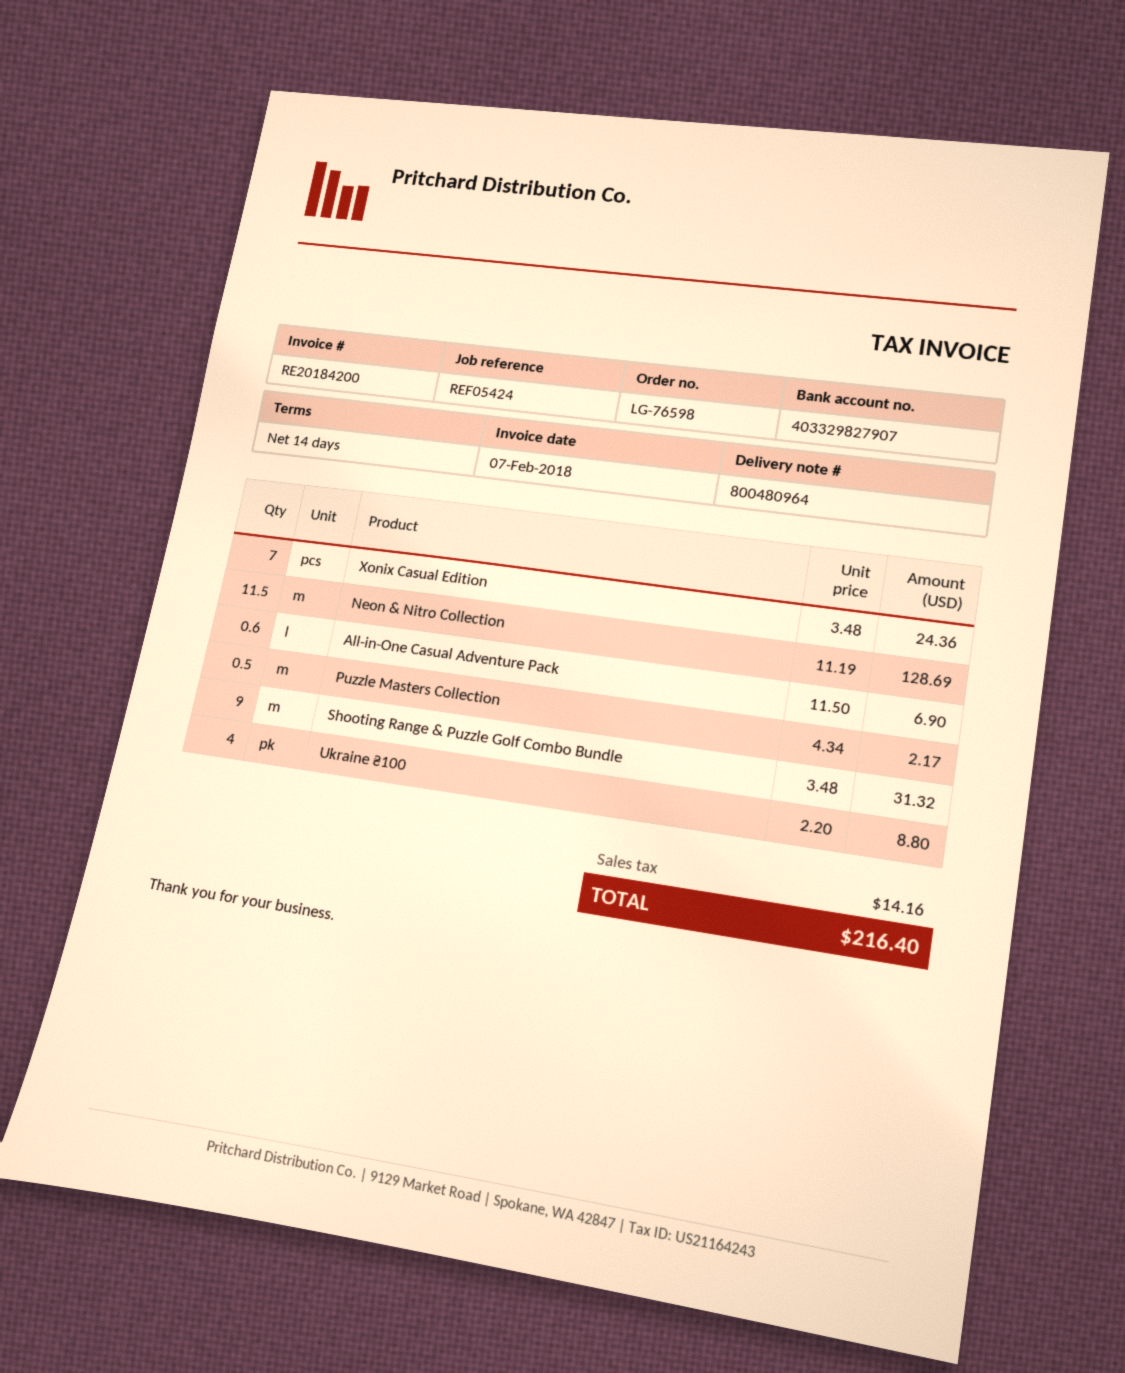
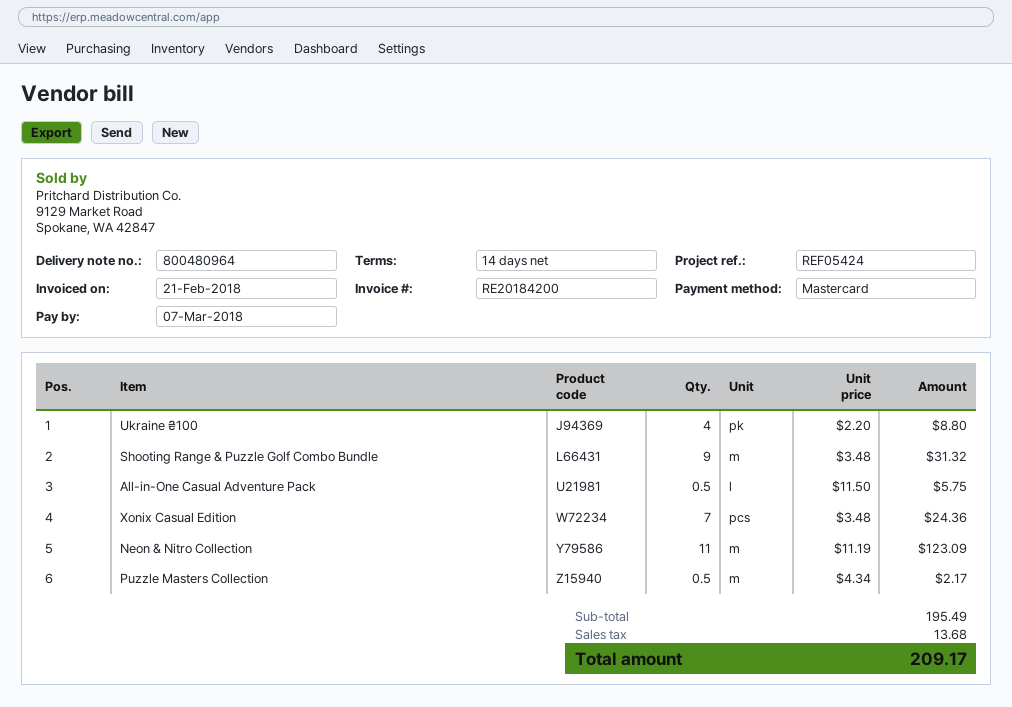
invoice date: 2018-02-07 -> 2018-02-21
Neon & Nitro Collection: 11.5 x 11.19 = 128.69 -> 11 x 11.19 = 123.09
All-in-One Casual Adventure Pack: 0.6 x 11.50 = 6.90 -> 0.5 x 11.50 = 5.75
tax: 14.16 -> 13.68
total: 216.40 -> 209.17

